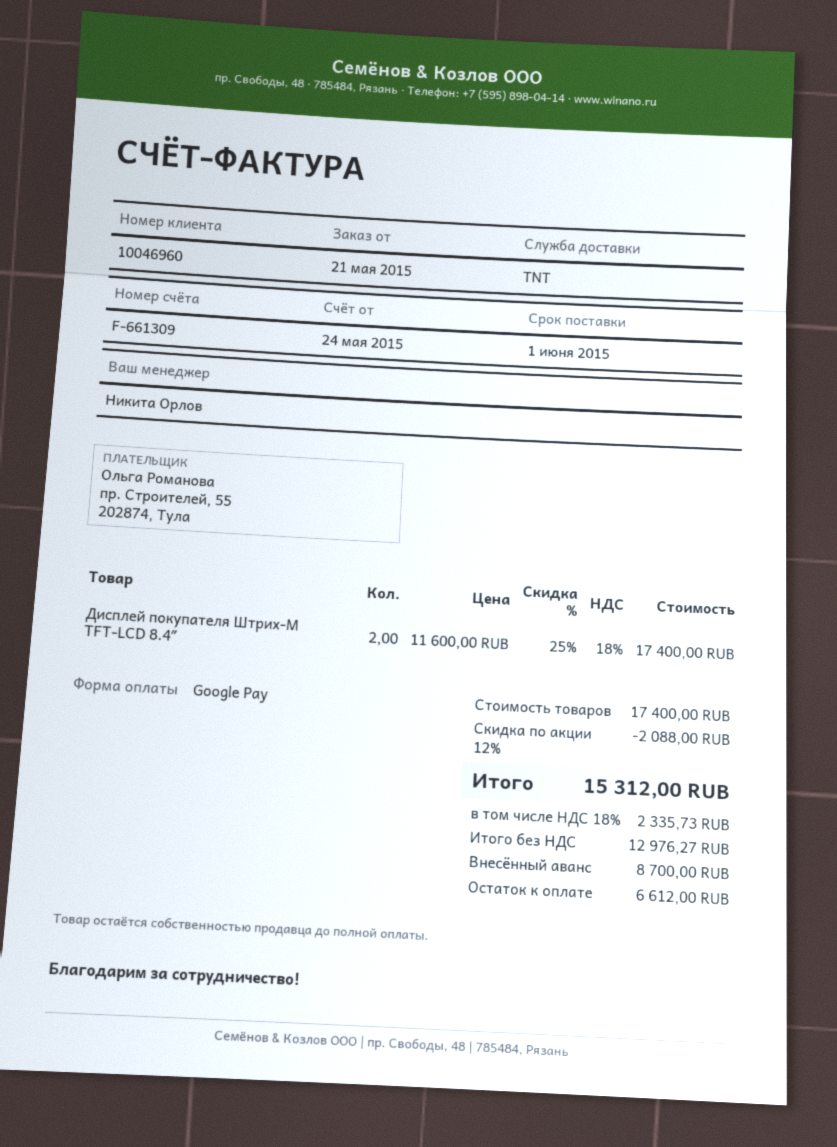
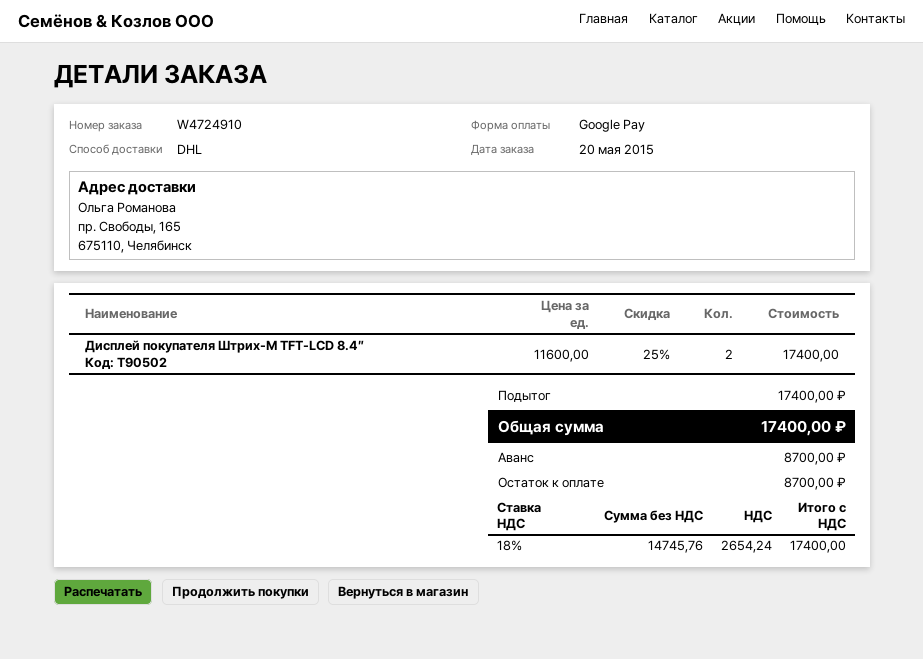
order date: 2015-05-21 -> 2015-05-20
shipping method: TNT -> DHL
discount: 12% = 2088.00 -> none
net: 12976.27 -> 14745.76
tax: 18% = 2335.73 -> 18% = 2654.24
total: 15312.00 -> 17400.00
balance: 6612.00 -> 8700.00

